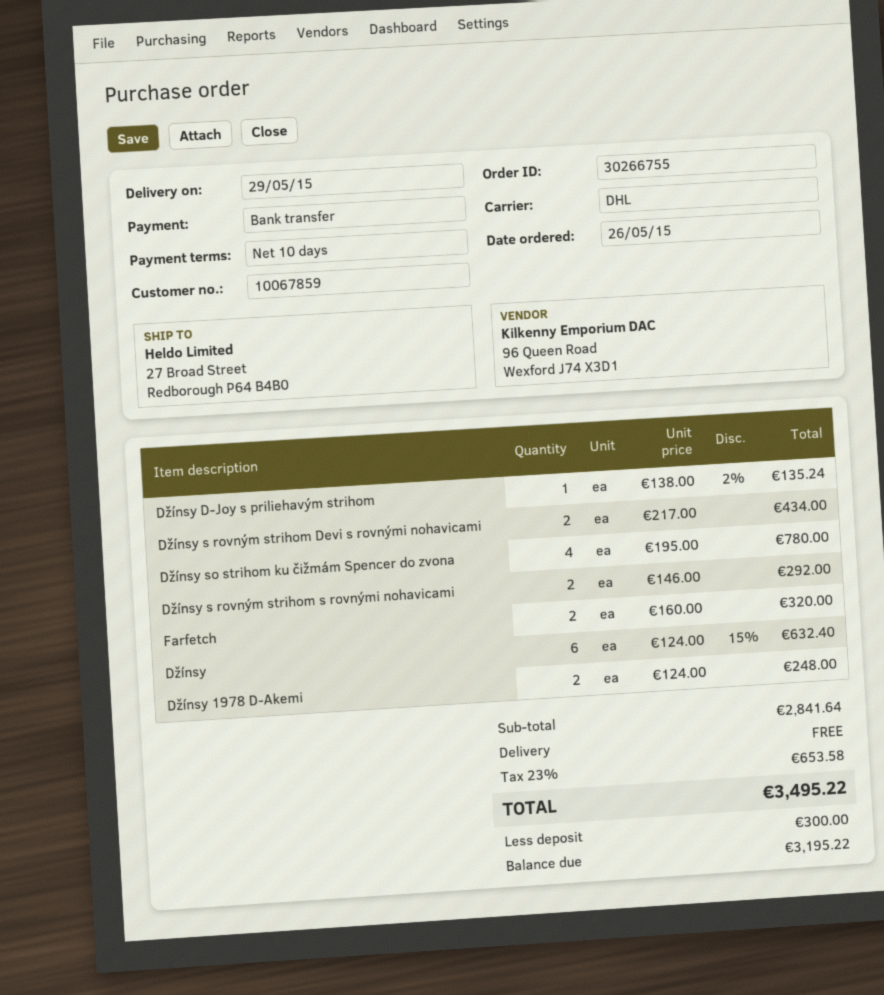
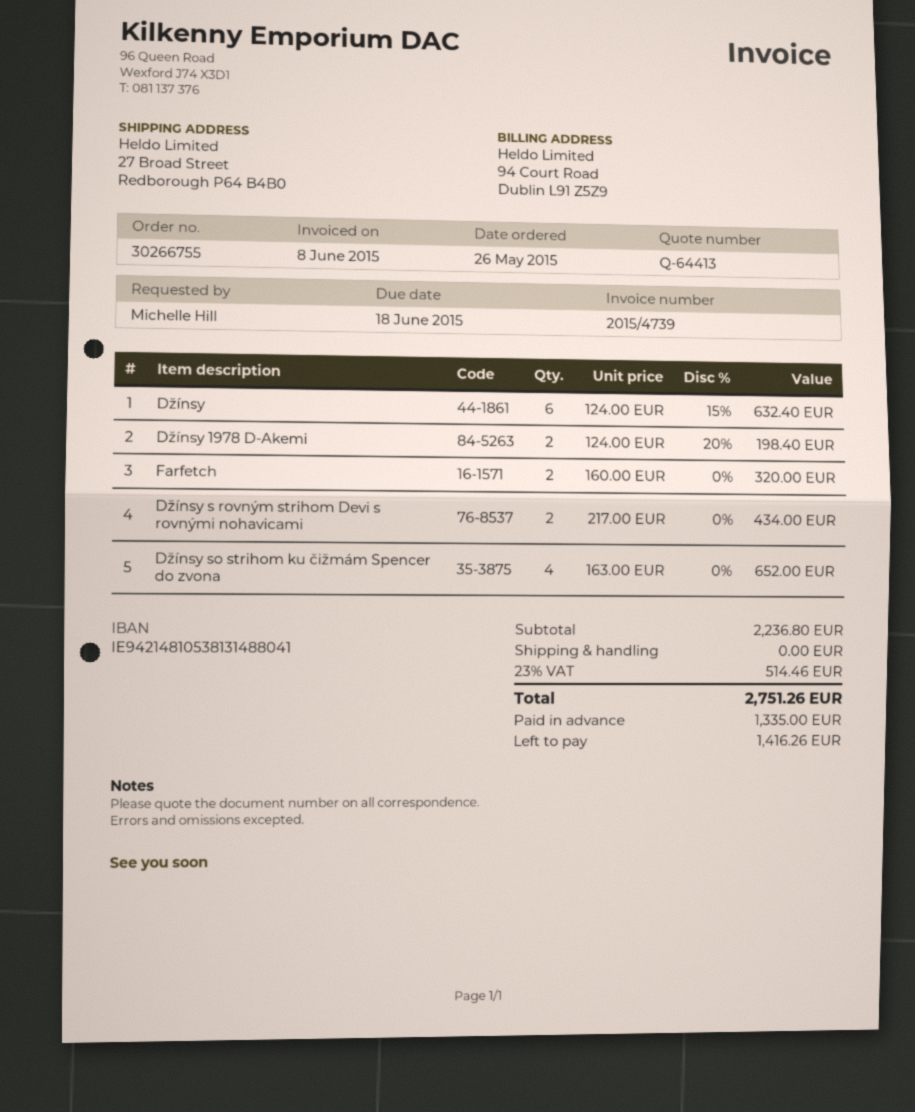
Džínsy D-Joy s priliehavým strihom: 1 x 138.00 - 2% = 135.24 -> none
Džínsy so strihom ku čižmám Spencer do zvona: 4 x 195.00 = 780.00 -> 4 x 163.00 = 652.00
Džínsy s rovným strihom s rovnými nohavicami: 2 x 146.00 = 292.00 -> none
Džínsy 1978 D-Akemi: 2 x 124.00 = 248.00 -> 2 x 124.00 - 20% = 198.40
subtotal: 2841.64 -> 2236.80
tax: 23% = 653.58 -> 23% = 514.46
total: 3495.22 -> 2751.26
deposit: 300.00 -> 1335.00
balance: 3195.22 -> 1416.26

